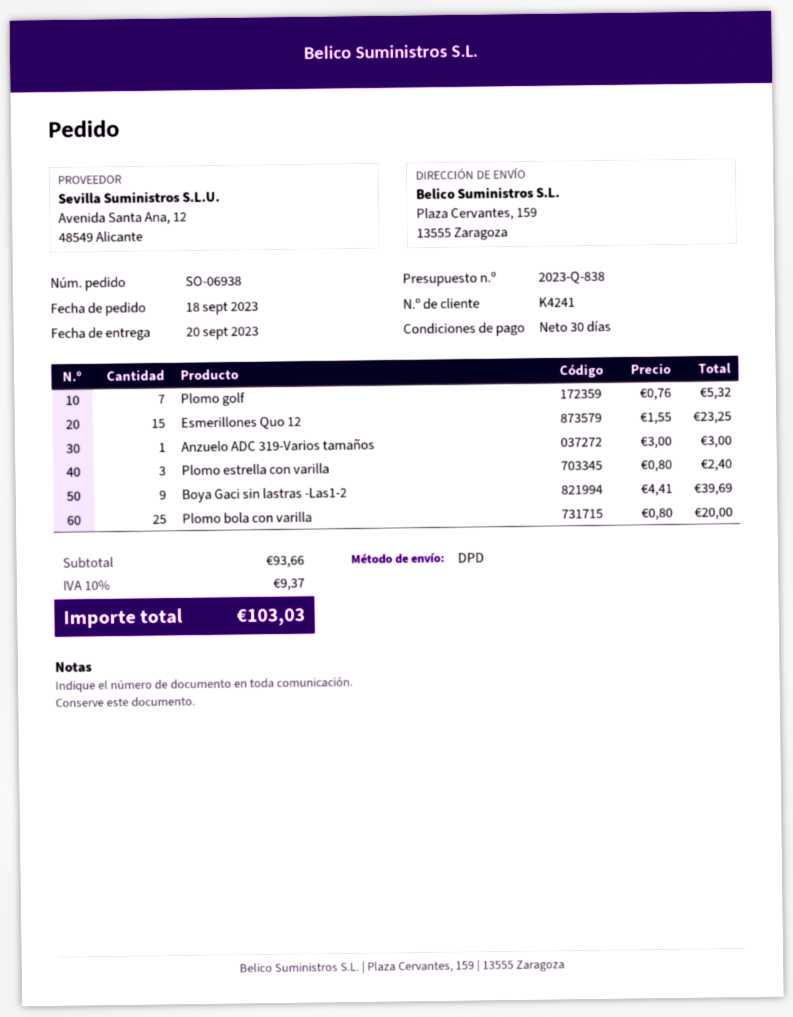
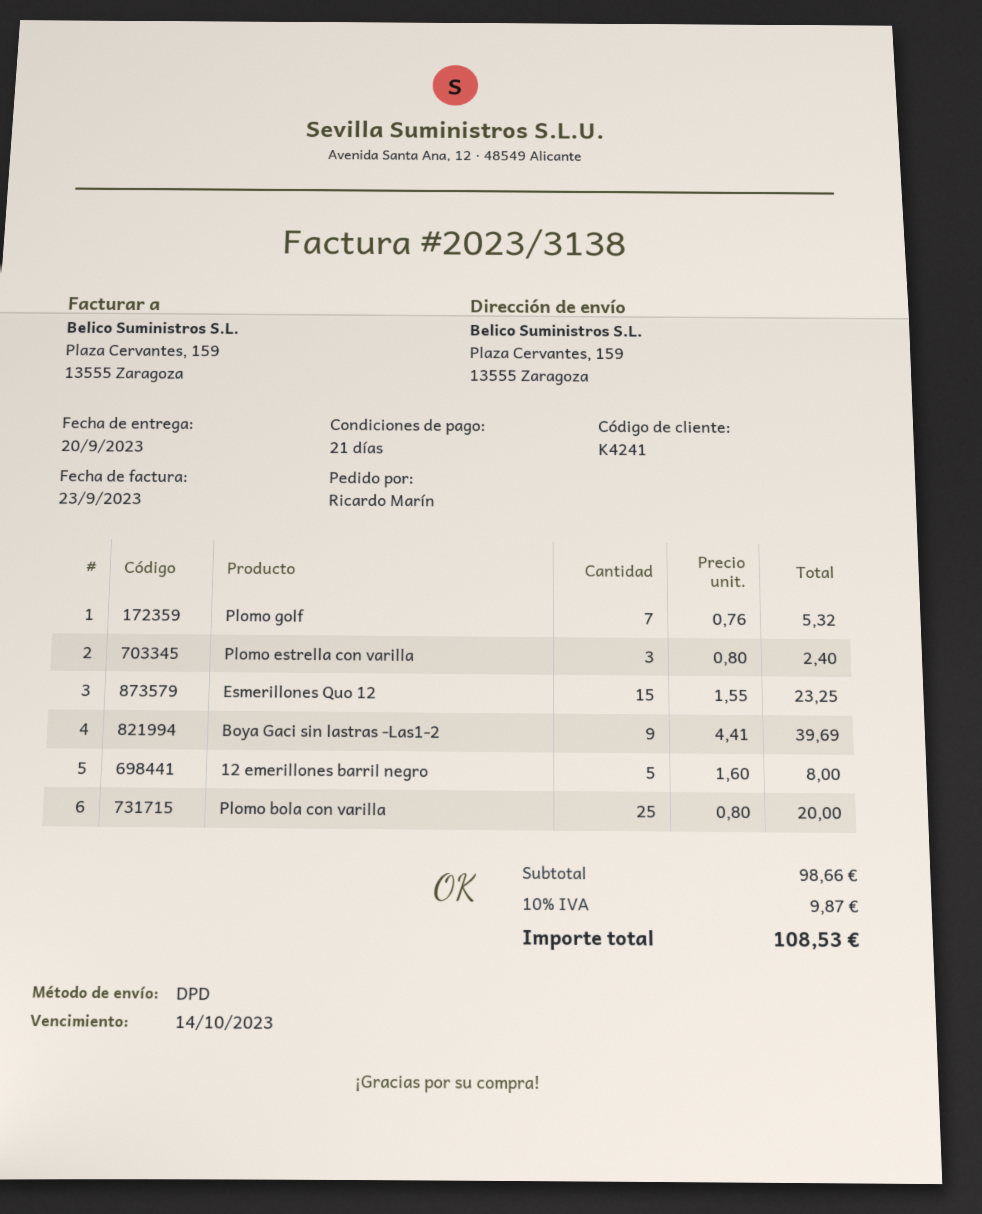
payment terms: 30 days -> 21 days
Anzuelo ADC 319-Varios tamaños: 1 x 3.00 = 3.00 -> none
12 emerillones barril negro: none -> 5 x 1.60 = 8.00
subtotal: 93.66 -> 98.66
tax: 10% = 9.37 -> 10% = 9.87
total: 103.03 -> 108.53

